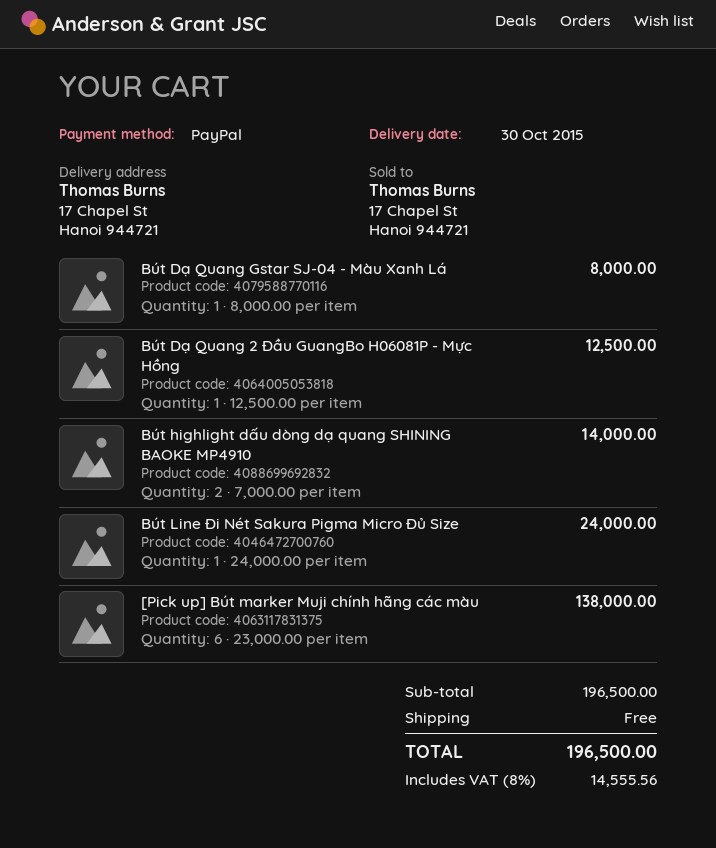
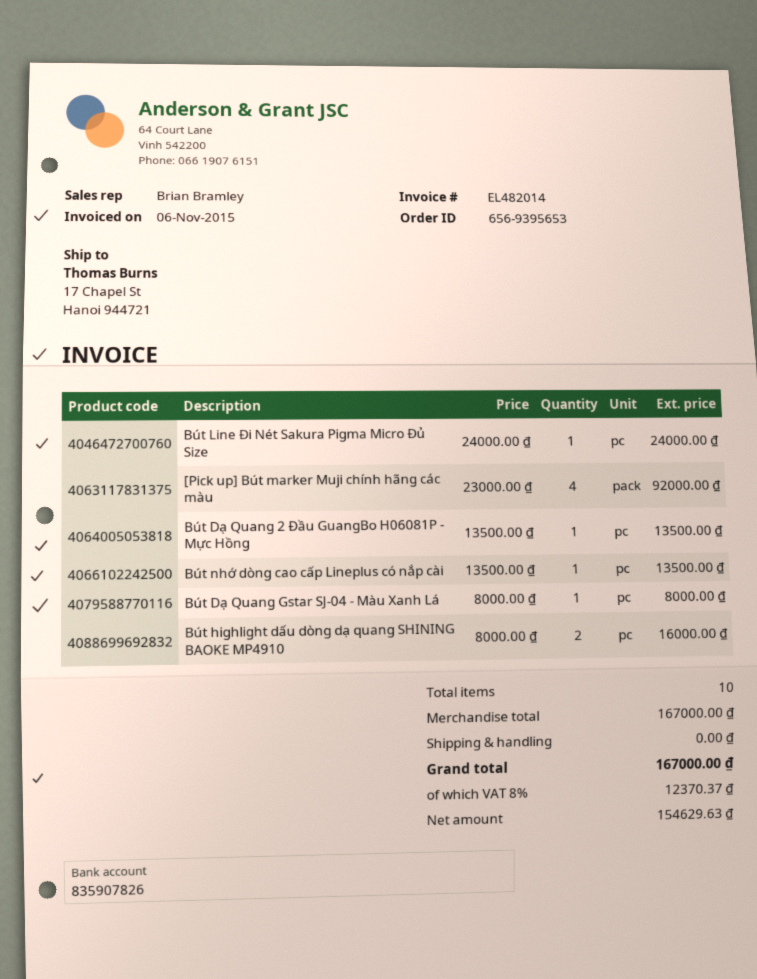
Bút Dạ Quang 2 Đầu GuangBo H06081P - Mực Hồng: 1 x 12500.00 = 12500.00 -> 1 x 13500.00 = 13500.00
Bút highlight dấu dòng dạ quang SHINING BAOKE MP4910: 2 x 7000.00 = 14000.00 -> 2 x 8000.00 = 16000.00
[Pick up] Bút marker Muji chính hãng các màu: 6 x 23000.00 = 138000.00 -> 4 x 23000.00 = 92000.00
Bút nhớ dòng cao cấp Lineplus có nắp cài: none -> 1 x 13500.00 = 13500.00
subtotal: 196500.00 -> 167000.00
tax: 8% = 14555.56 -> 8% = 12370.37
total: 196500.00 -> 167000.00

